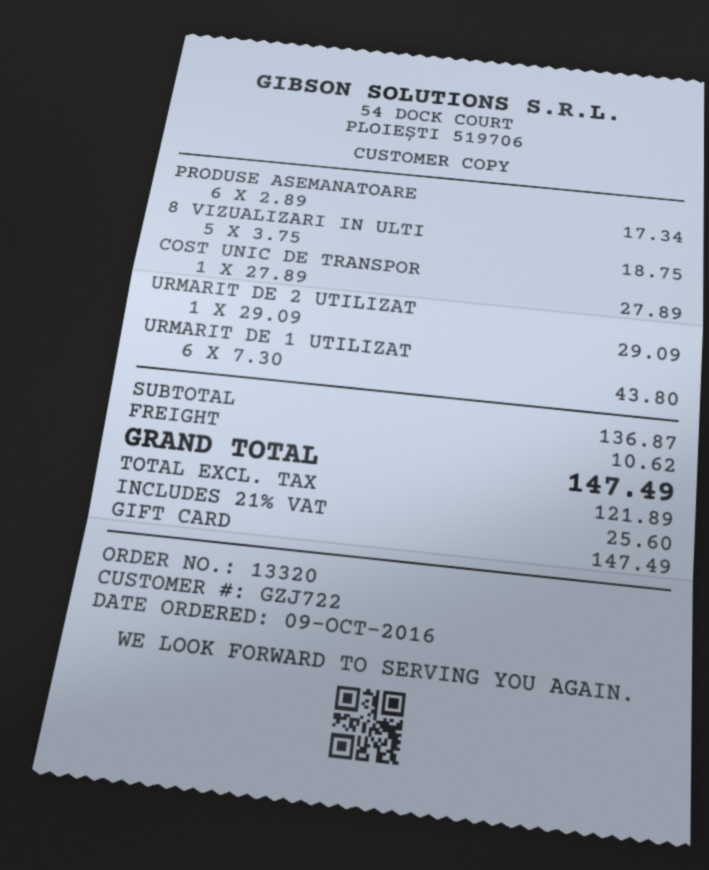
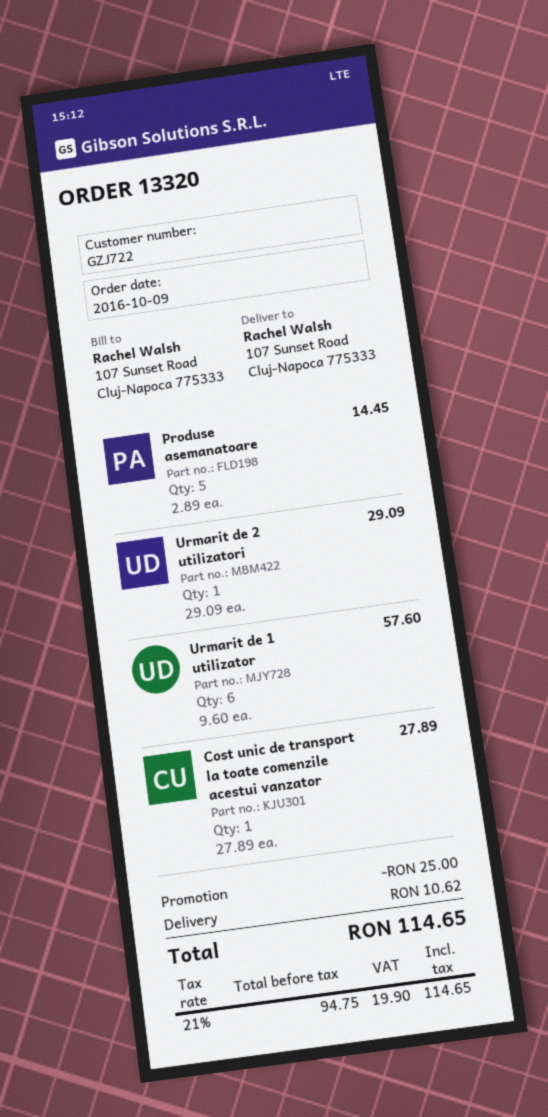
PRODUSE ASEMANATOARE: 6 x 2.89 = 17.34 -> 5 x 2.89 = 14.45
8 VIZUALIZARI IN ULTI: 5 x 3.75 = 18.75 -> none
URMARIT DE 1 UTILIZAT: 6 x 7.30 = 43.80 -> 6 x 9.60 = 57.60
discount: none -> 25.00
net: 121.89 -> 94.75
tax: 21% = 25.60 -> 21% = 19.90
total: 147.49 -> 114.65

